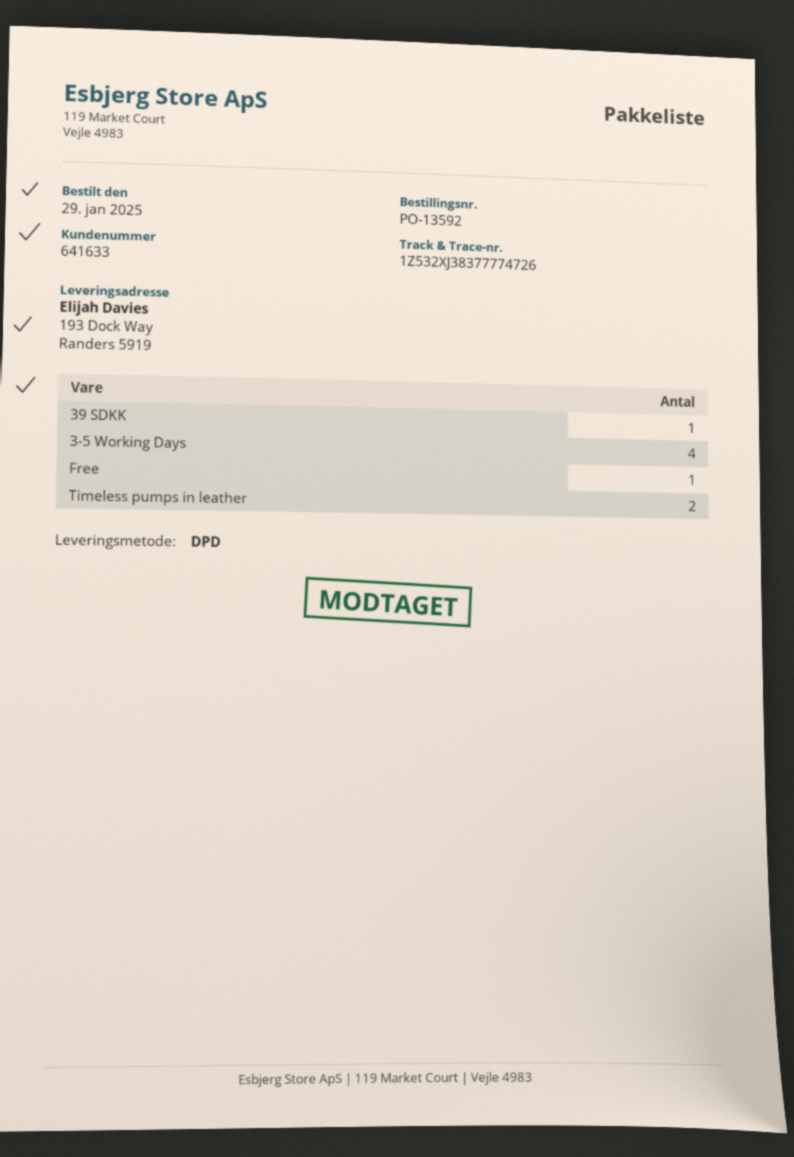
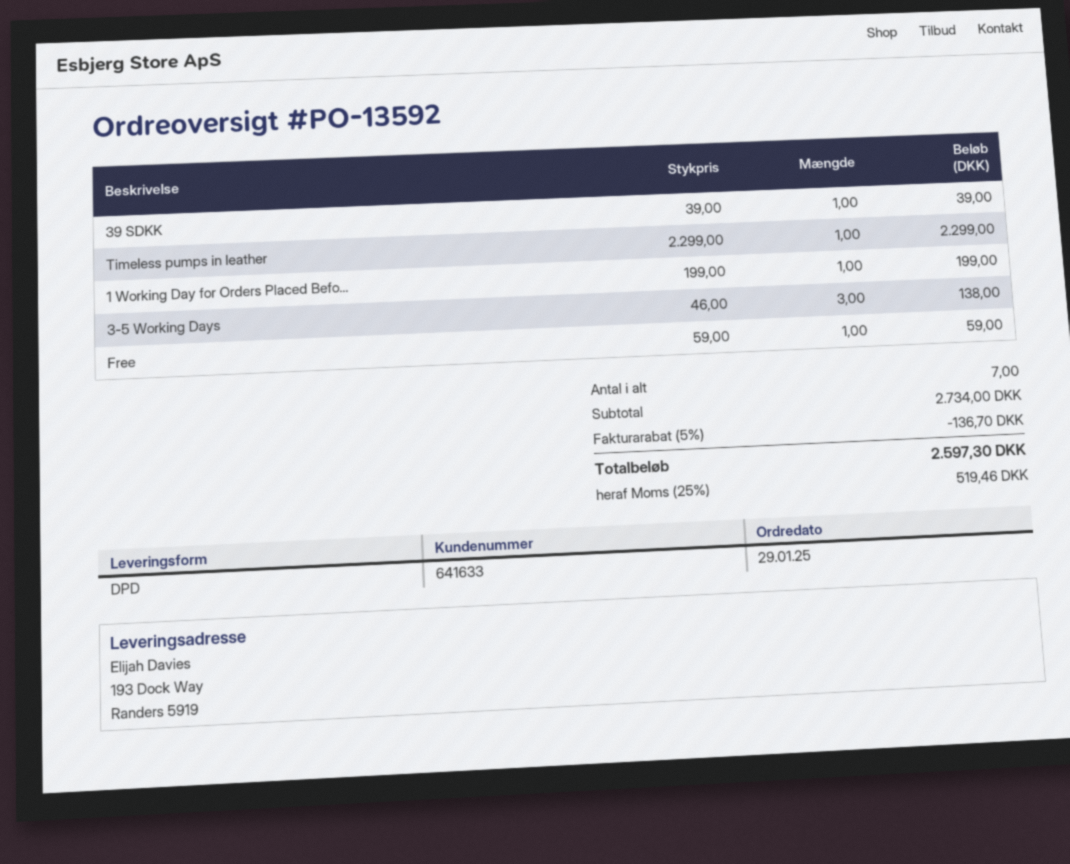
3-5 Working Days: 4 -> 3
Timeless pumps in leather: 2 -> 1
1 Working Day for Orders Placed Befo...: none -> 1

